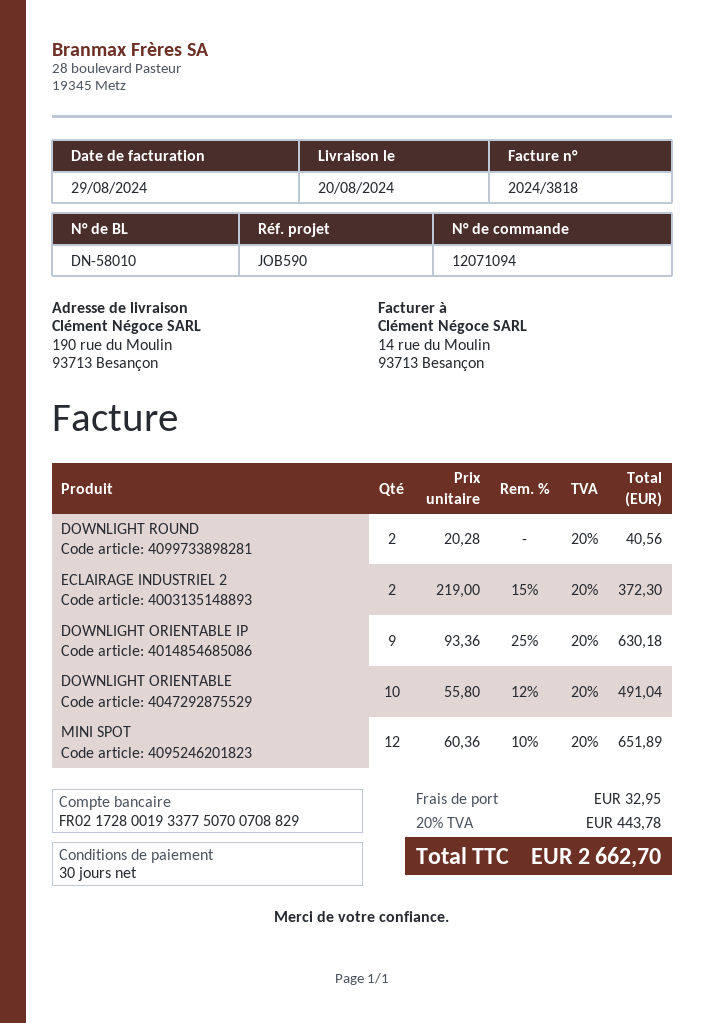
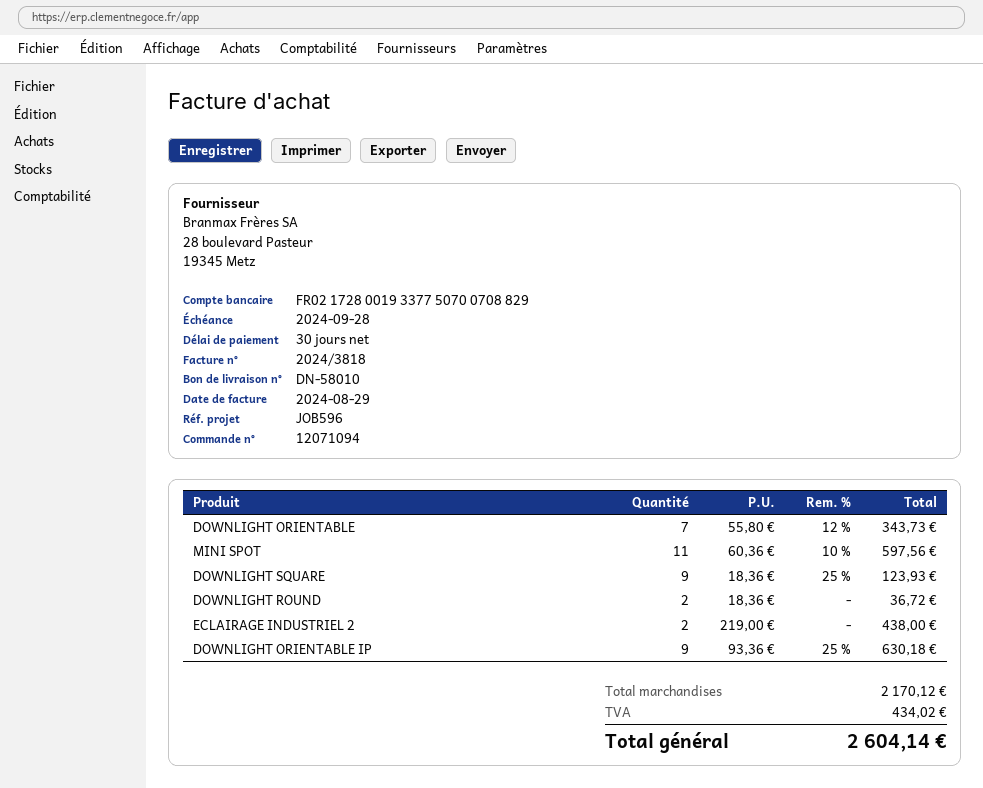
reference: JOB590 -> JOB596
DOWNLIGHT ROUND: 2 x 20.28 = 40.56 -> 2 x 18.36 = 36.72
ECLAIRAGE INDUSTRIEL 2: 2 x 219.00 - 15% = 372.30 -> 2 x 219.00 = 438.00
DOWNLIGHT ORIENTABLE: 10 x 55.80 - 12% = 491.04 -> 7 x 55.80 - 12% = 343.73
MINI SPOT: 12 x 60.36 - 10% = 651.89 -> 11 x 60.36 - 10% = 597.56
DOWNLIGHT SQUARE: none -> 9 x 18.36 - 25% = 123.93
shipping: 32.95 -> none
tax: 443.78 -> 434.02
total: 2662.70 -> 2604.14

